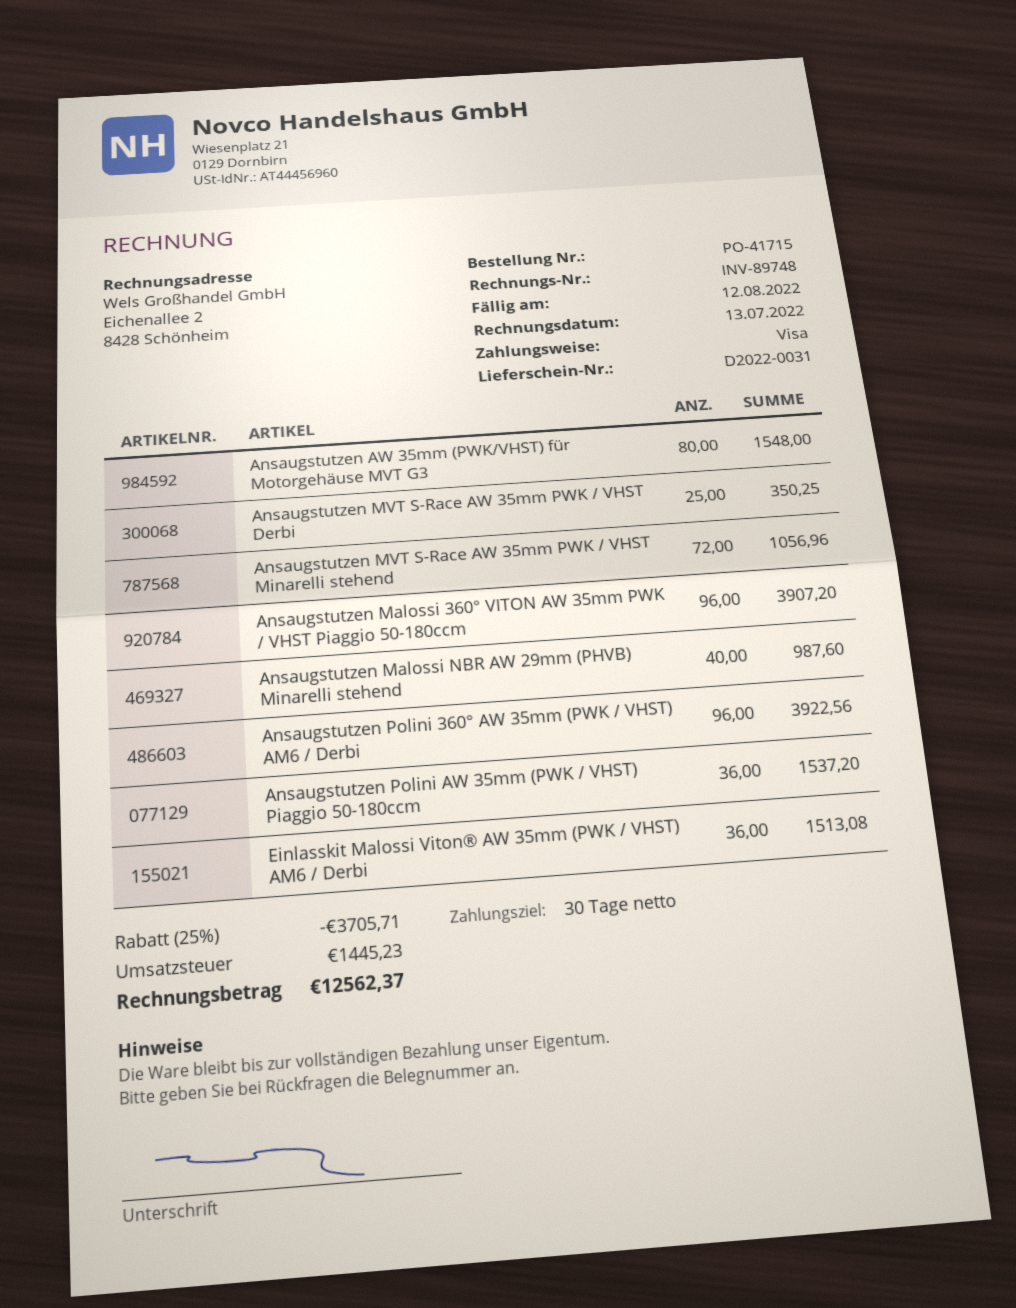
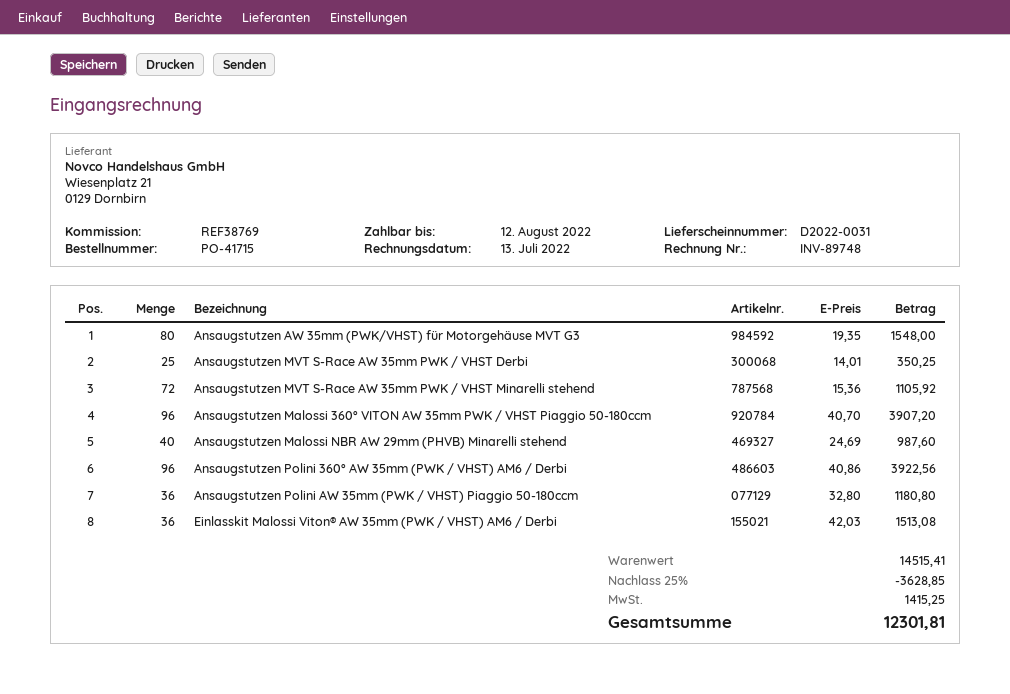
Ansaugstutzen MVT S-Race AW 35mm PWK / VHST Minarelli stehend: 72 for 1056.96 -> 72 for 1105.92
Ansaugstutzen Polini AW 35mm (PWK / VHST) Piaggio 50-180ccm: 36 for 1537.20 -> 36 for 1180.80
discount: 25% = 3705.71 -> 25% = 3628.85
tax: 1445.23 -> 1415.25
total: 12562.37 -> 12301.81

